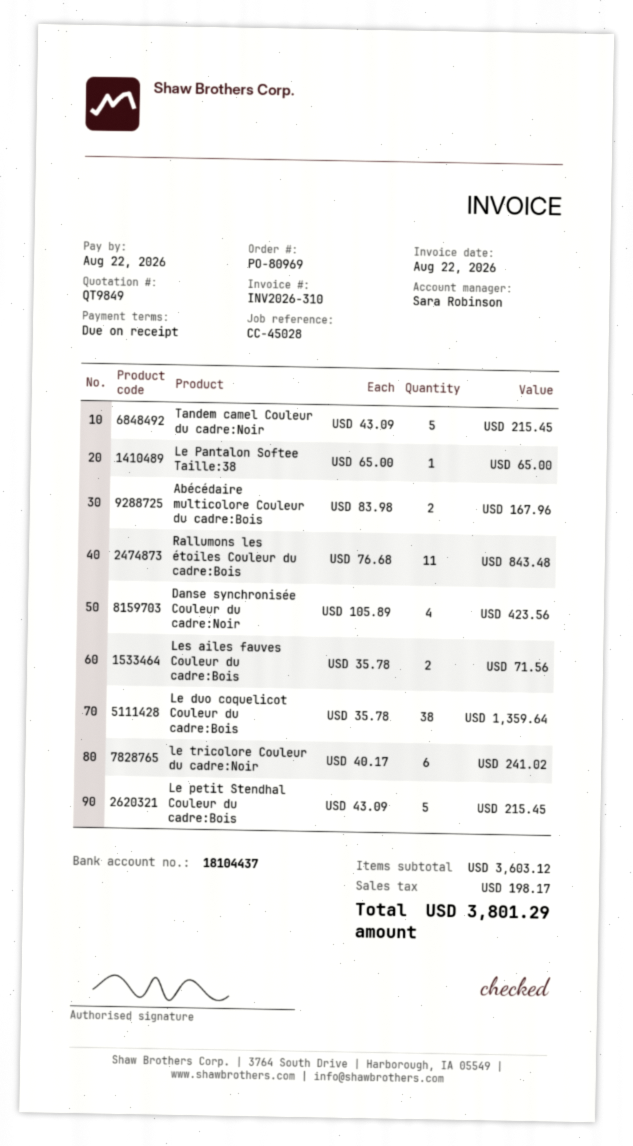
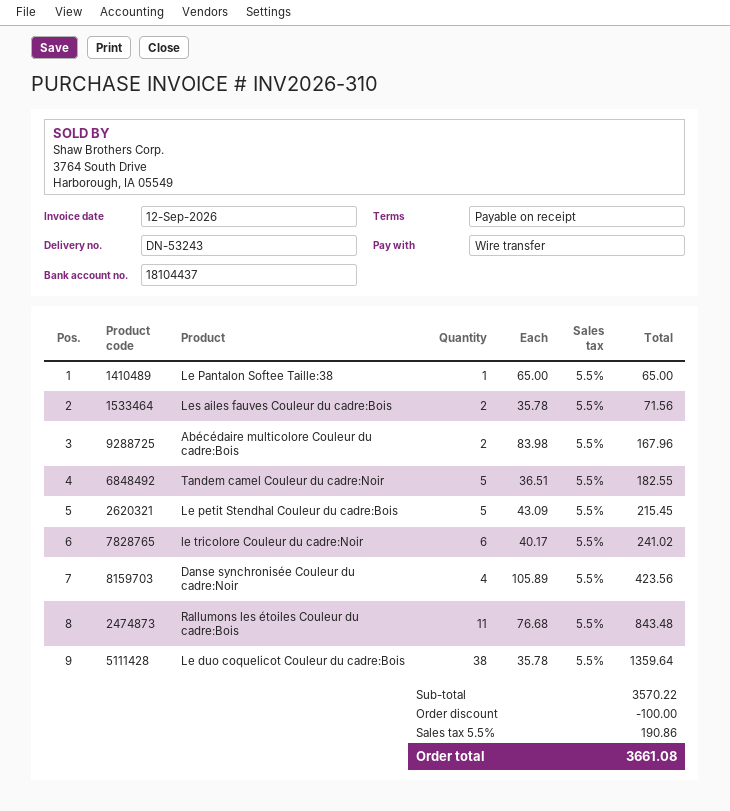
invoice date: 2026-08-22 -> 2026-09-12
Tandem camel Couleur du cadre:Noir: 5 x 43.09 = 215.45 -> 5 x 36.51 = 182.55
subtotal: 3603.12 -> 3570.22
discount: none -> 100.00
tax: 198.17 -> 190.86
total: 3801.29 -> 3661.08

